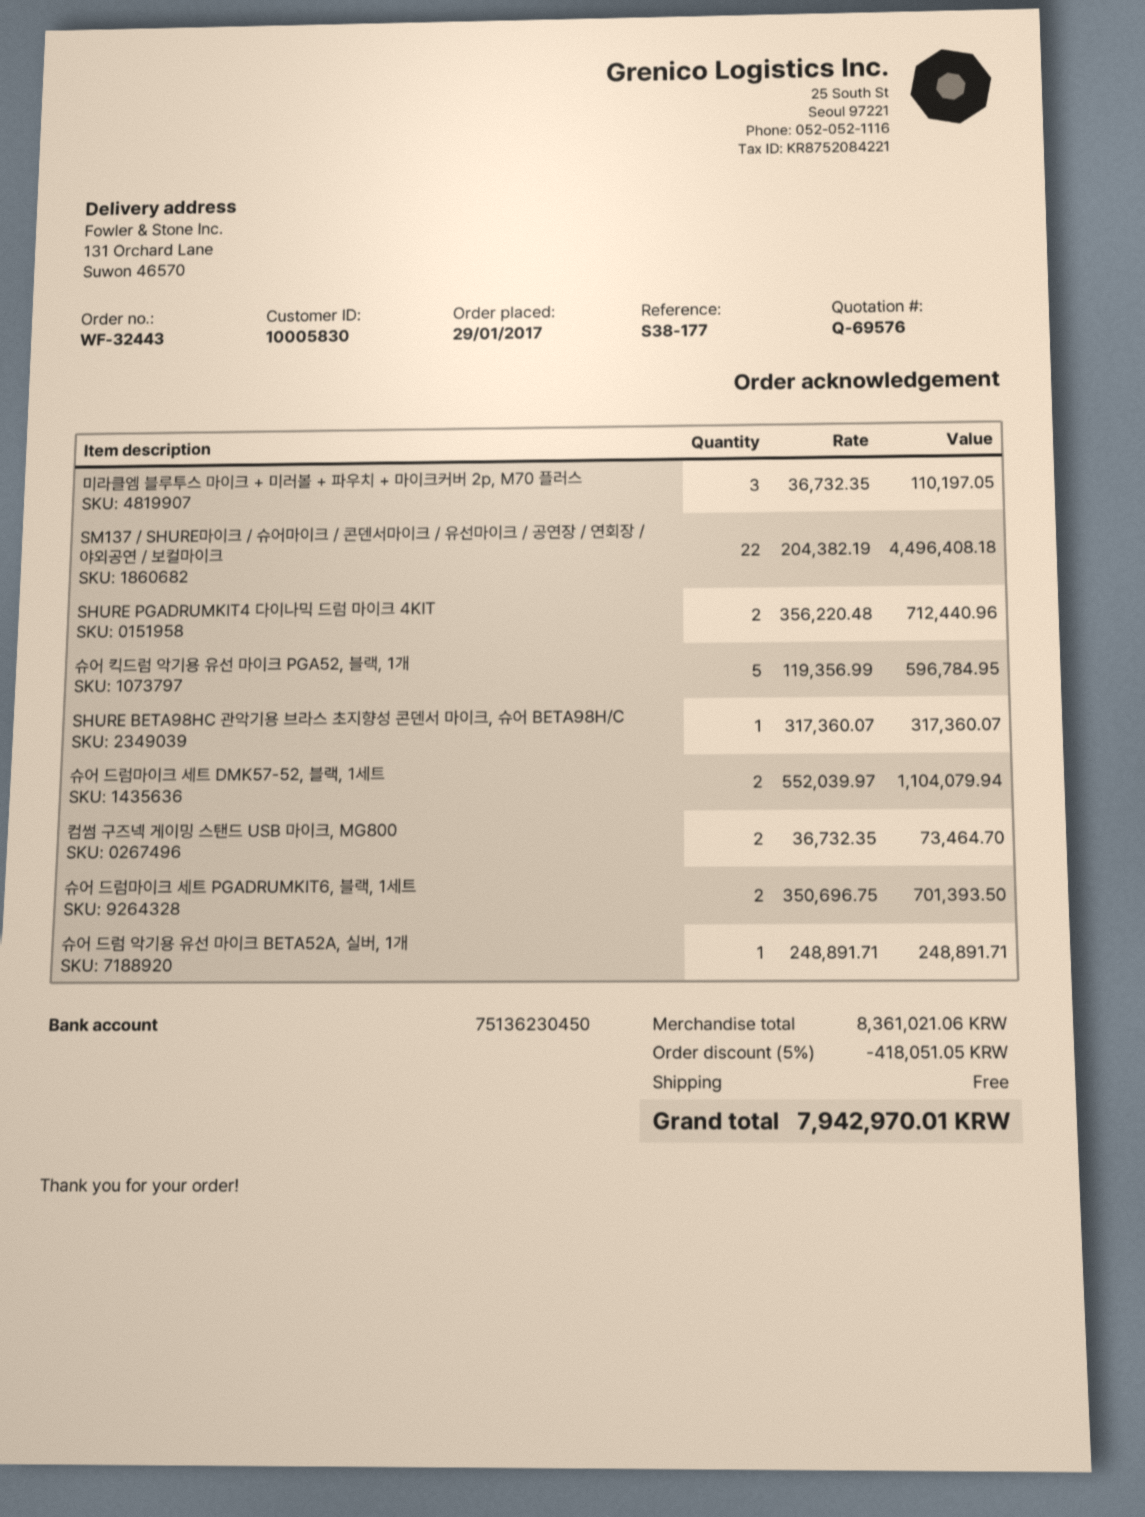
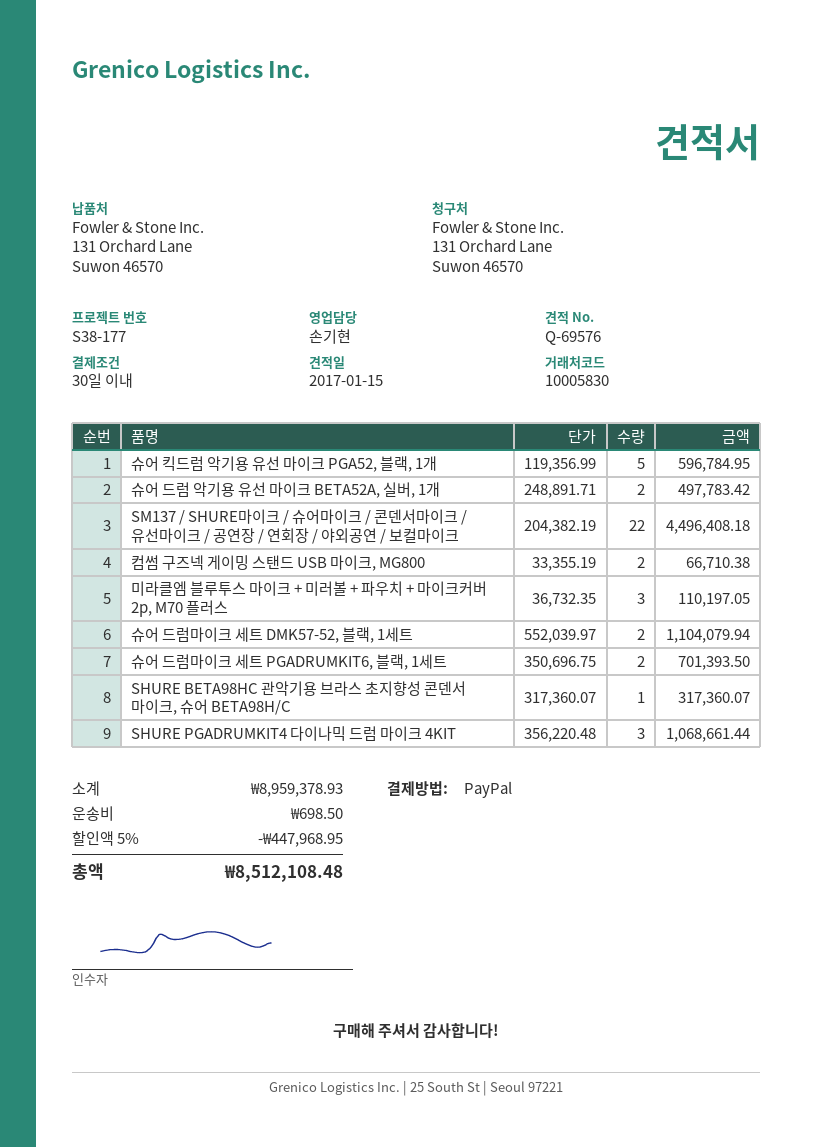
SHURE PGADRUMKIT4 다이나믹 드럼 마이크 4KIT: 2 x 356220.48 = 712440.96 -> 3 x 356220.48 = 1068661.44
컴썸 구즈넥 게이밍 스탠드 USB 마이크, MG800: 2 x 36732.35 = 73464.70 -> 2 x 33355.19 = 66710.38
슈어 드럼 악기용 유선 마이크 BETA52A, 실버, 1개: 1 x 248891.71 = 248891.71 -> 2 x 248891.71 = 497783.42
subtotal: 8361021.06 -> 8959378.93
discount: 5% = 418051.05 -> 5% = 447968.95
shipping: 0.00 -> 698.50
total: 7942970.01 -> 8512108.48

